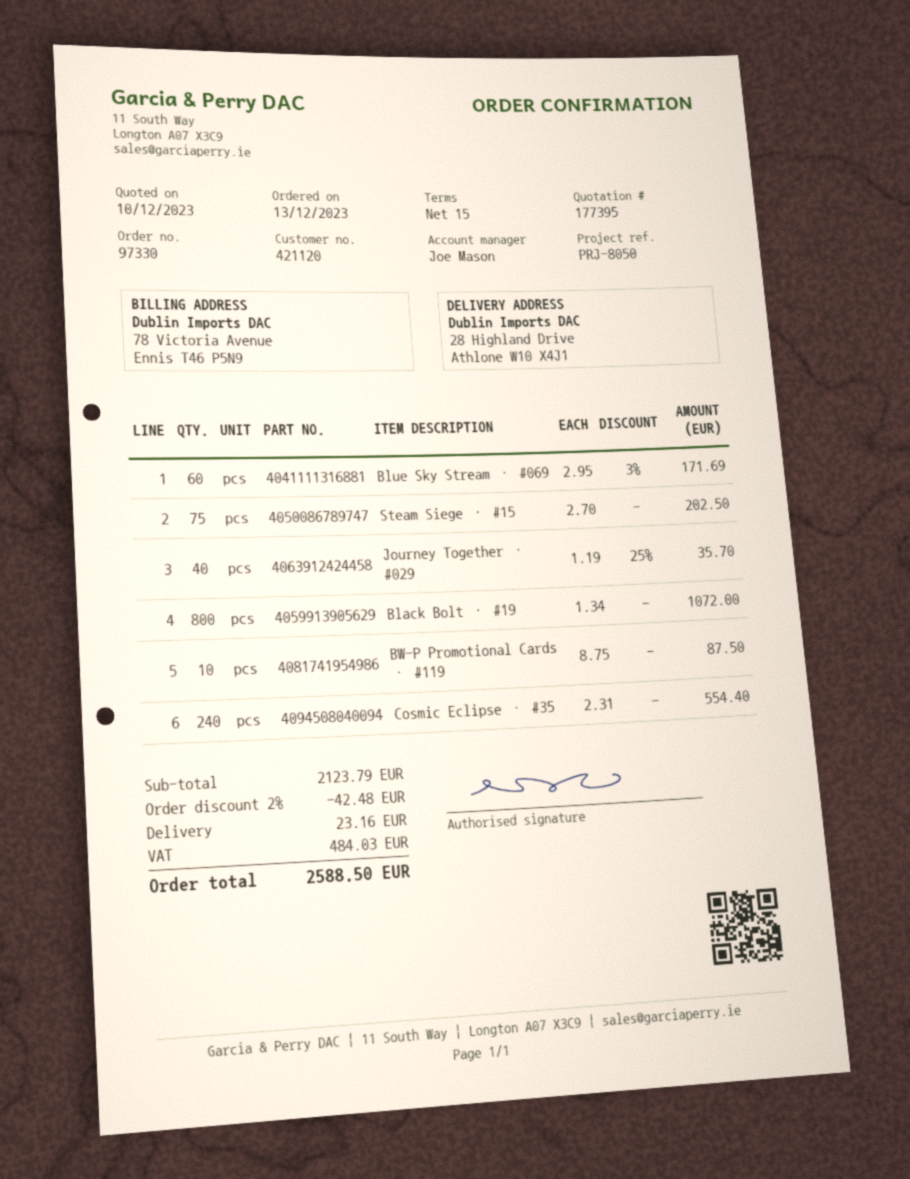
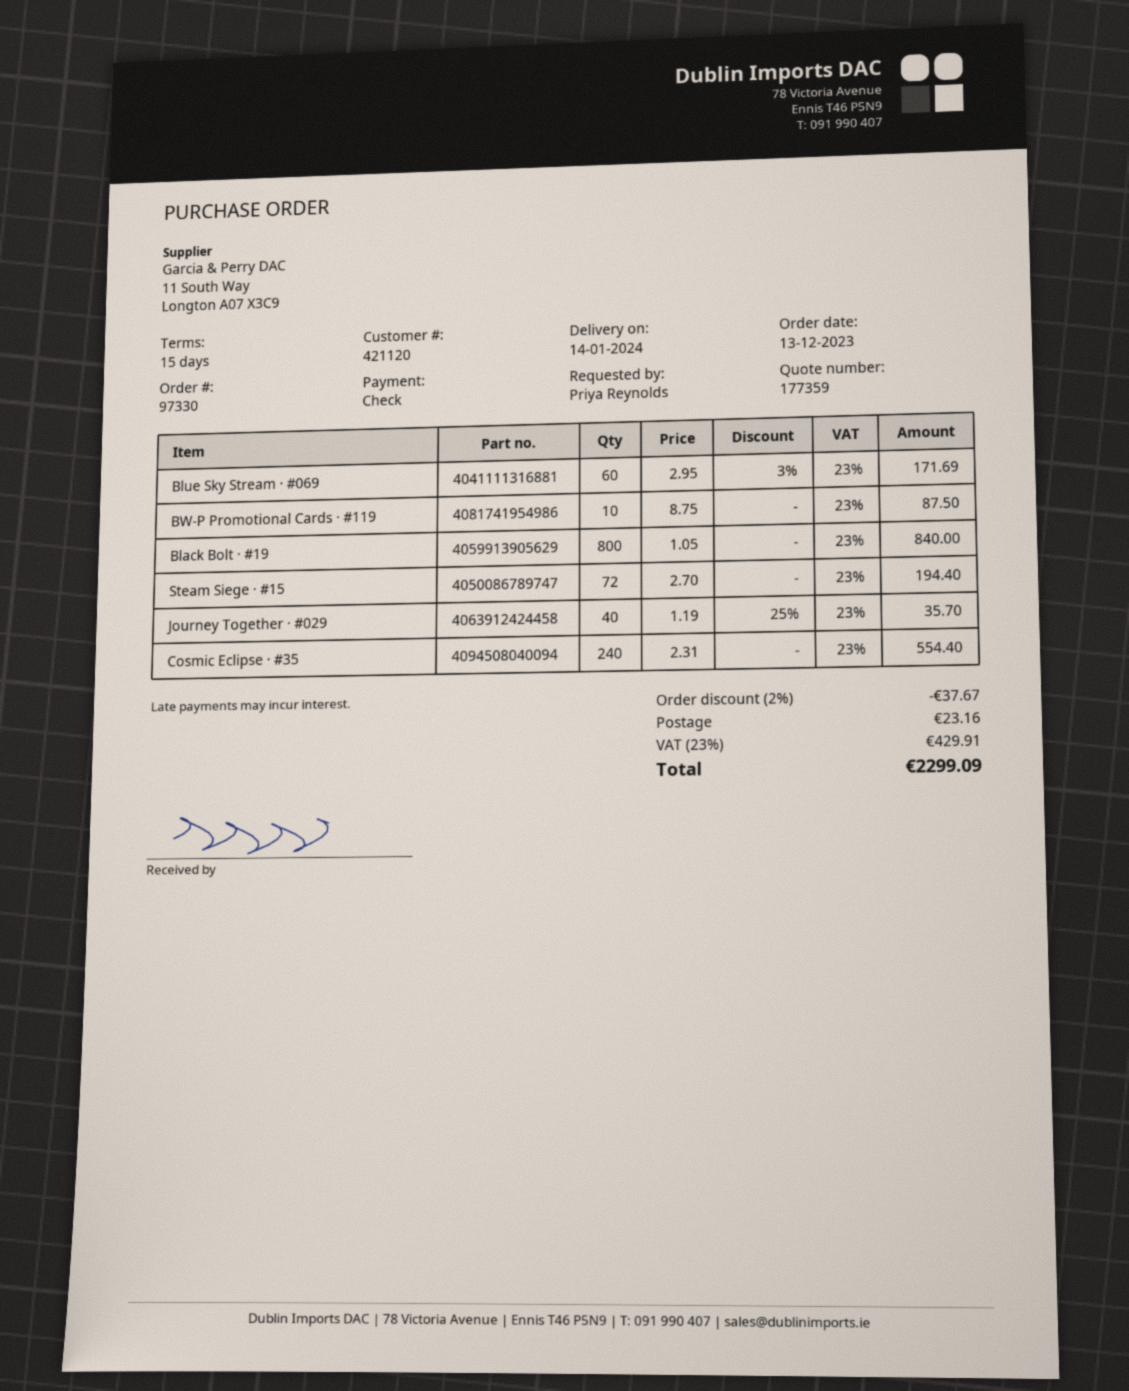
quote number: 177395 -> 177359
Steam Siege · #15: 75 x 2.70 = 202.50 -> 72 x 2.70 = 194.40
Black Bolt · #19: 800 x 1.34 = 1072.00 -> 800 x 1.05 = 840.00
discount: 2% = 42.48 -> 2% = 37.67
tax: 484.03 -> 429.91
total: 2588.50 -> 2299.09

